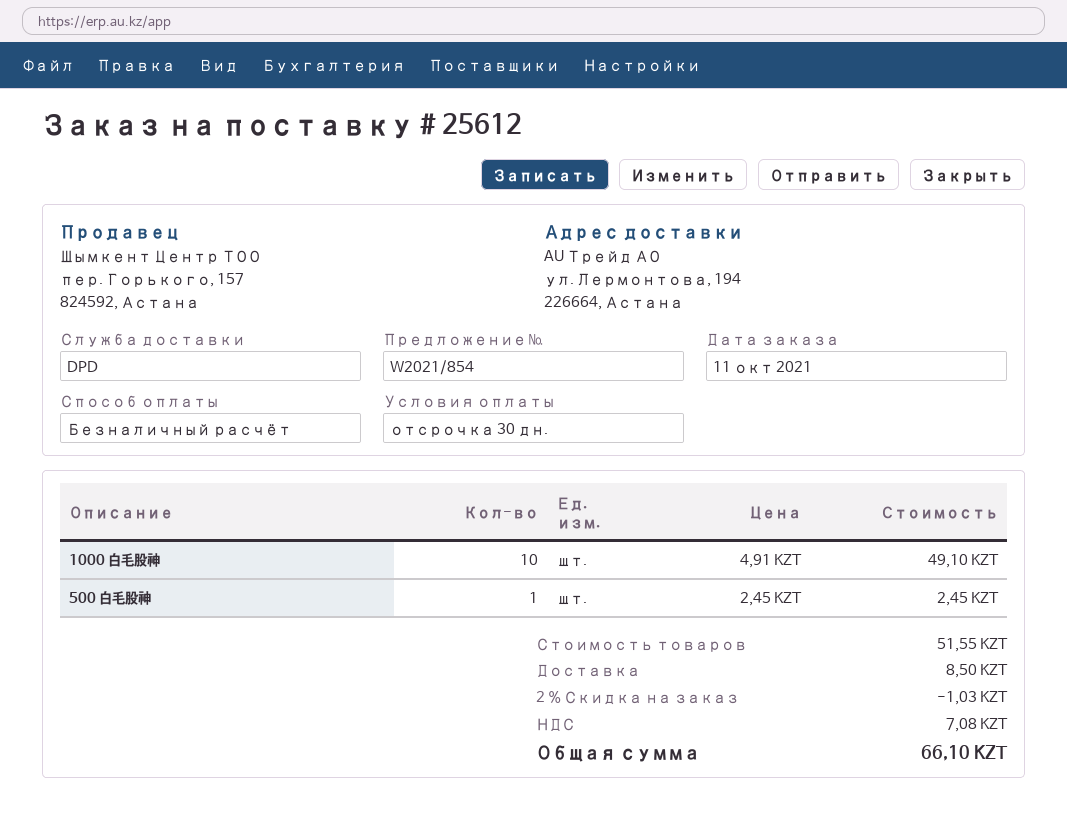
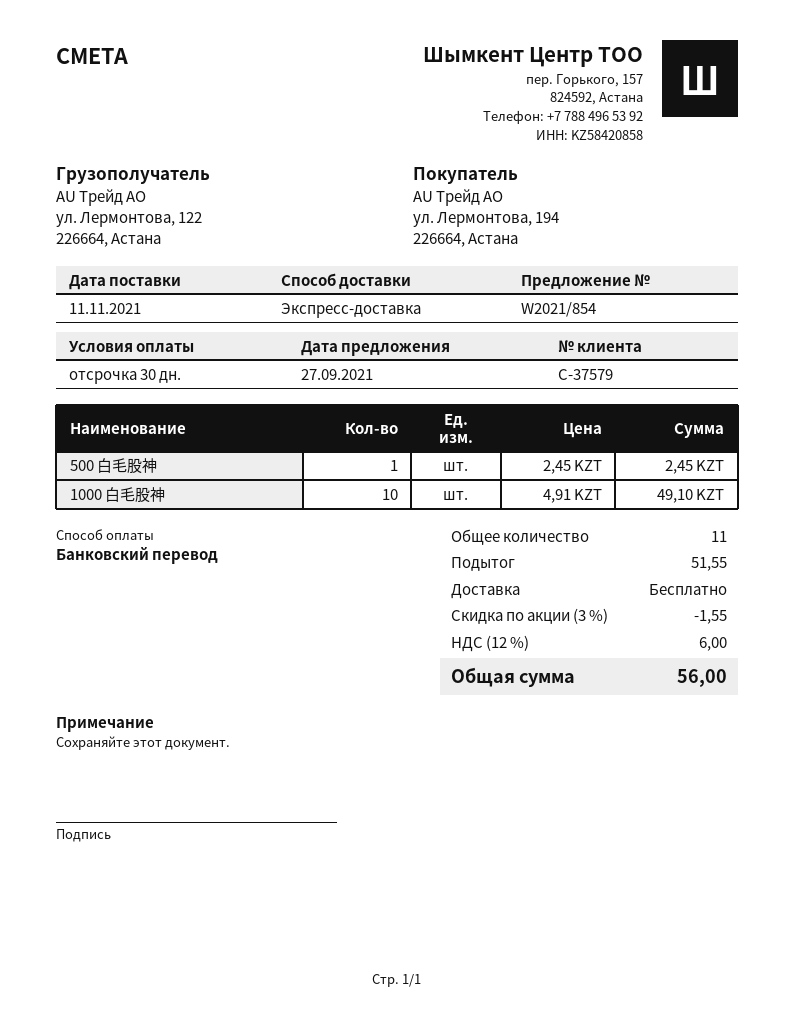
shipping method: DPD -> express
ship to: ул. Лермонтова, 194, 226664, Астана -> ул. Лермонтова, 122, 226664, Астана
discount: 2% = 1.03 -> 3% = 1.55
shipping: 8.50 -> 0.00
tax: 7.08 -> 6.00
total: 66.10 -> 56.00

